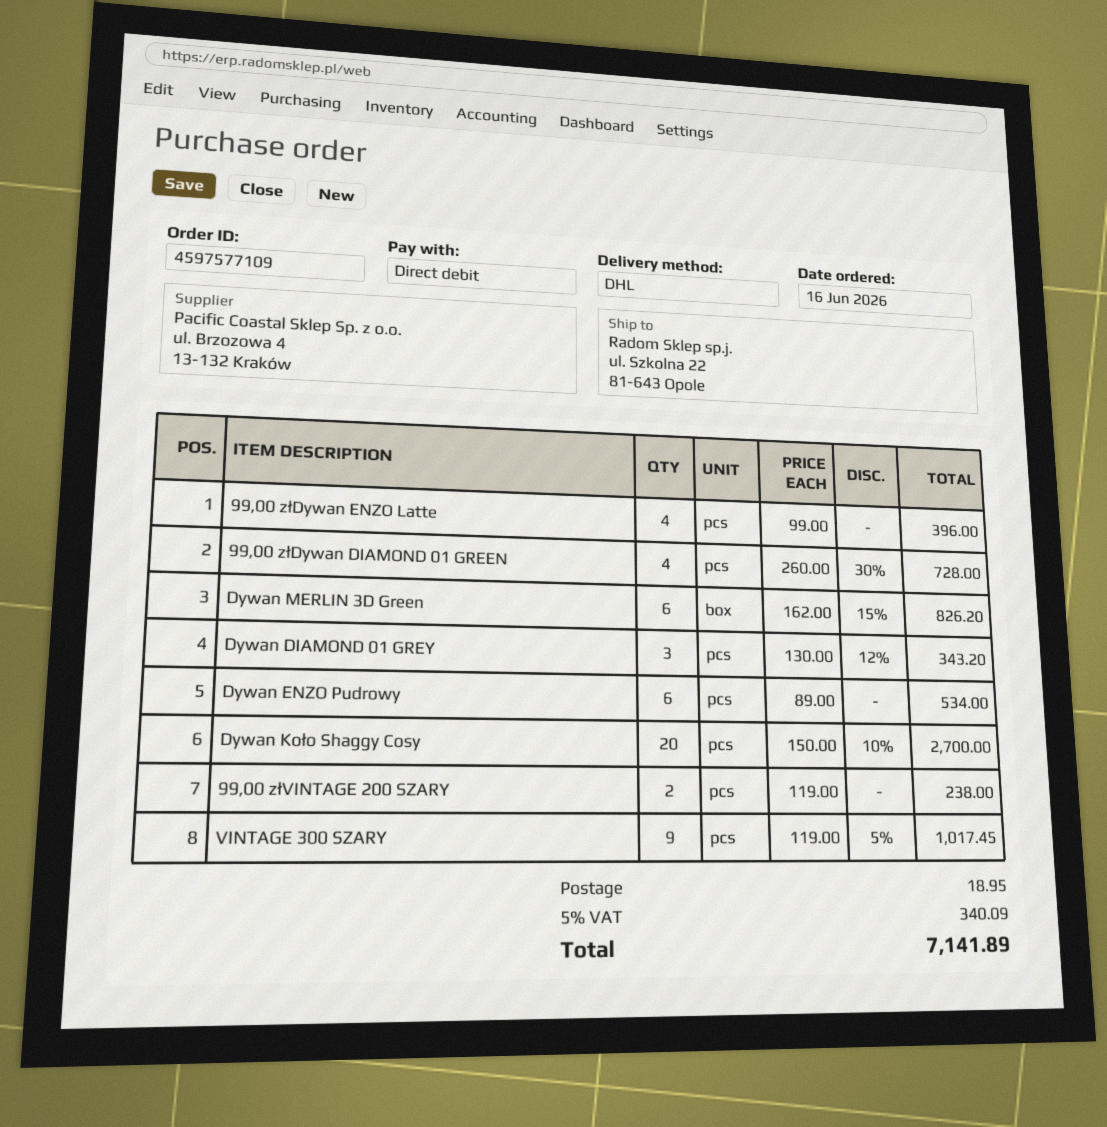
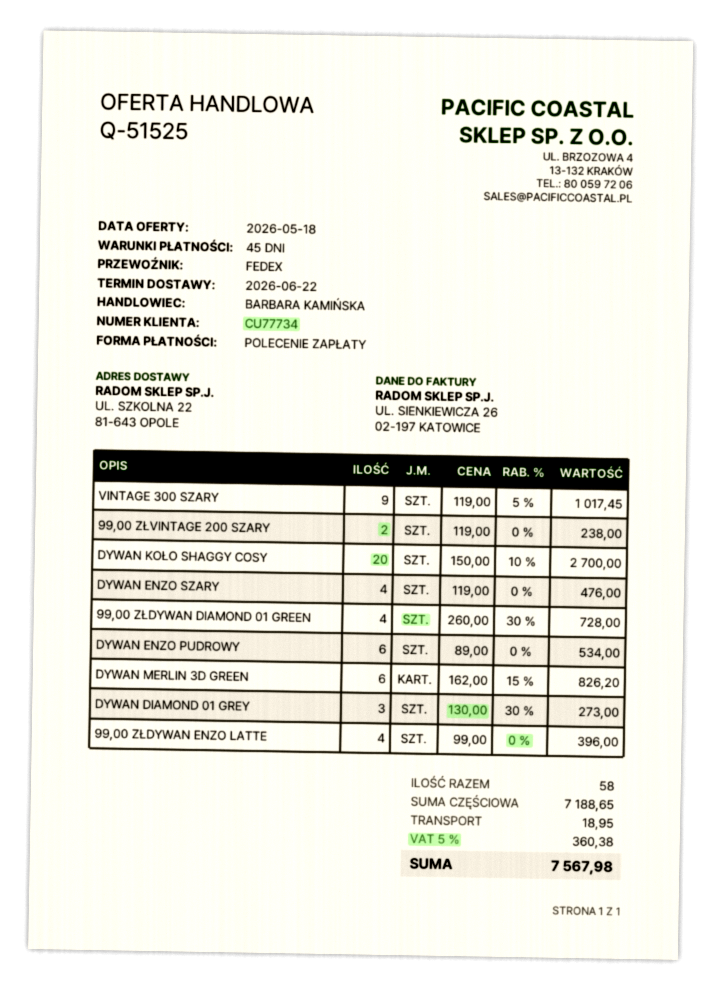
shipping method: DHL -> FedEx
Dywan DIAMOND 01 GREY: 3 x 130.00 - 12% = 343.20 -> 3 x 130.00 - 30% = 273.00
DYWAN ENZO SZARY: none -> 4 x 119.00 = 476.00
tax: 5% = 340.09 -> 5% = 360.38
total: 7141.89 -> 7567.98

